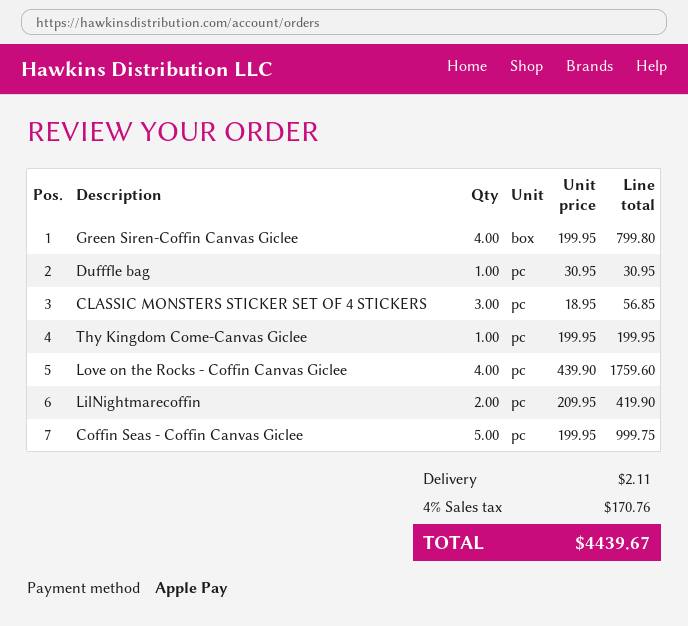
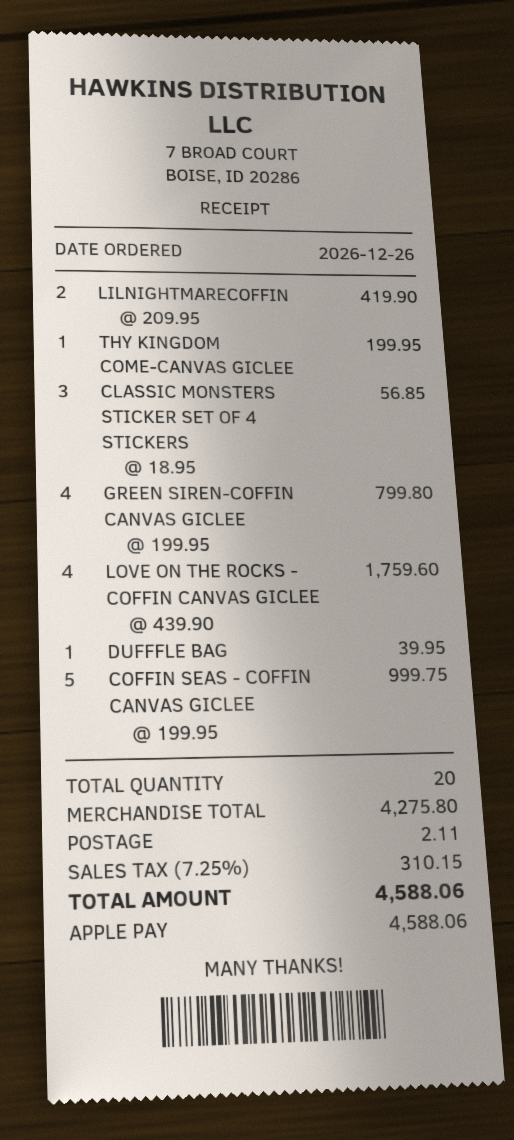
Dufffle bag: 1 x 30.95 = 30.95 -> 1 x 39.95 = 39.95
tax: 4% = 170.76 -> 7.25% = 310.15
total: 4439.67 -> 4588.06

